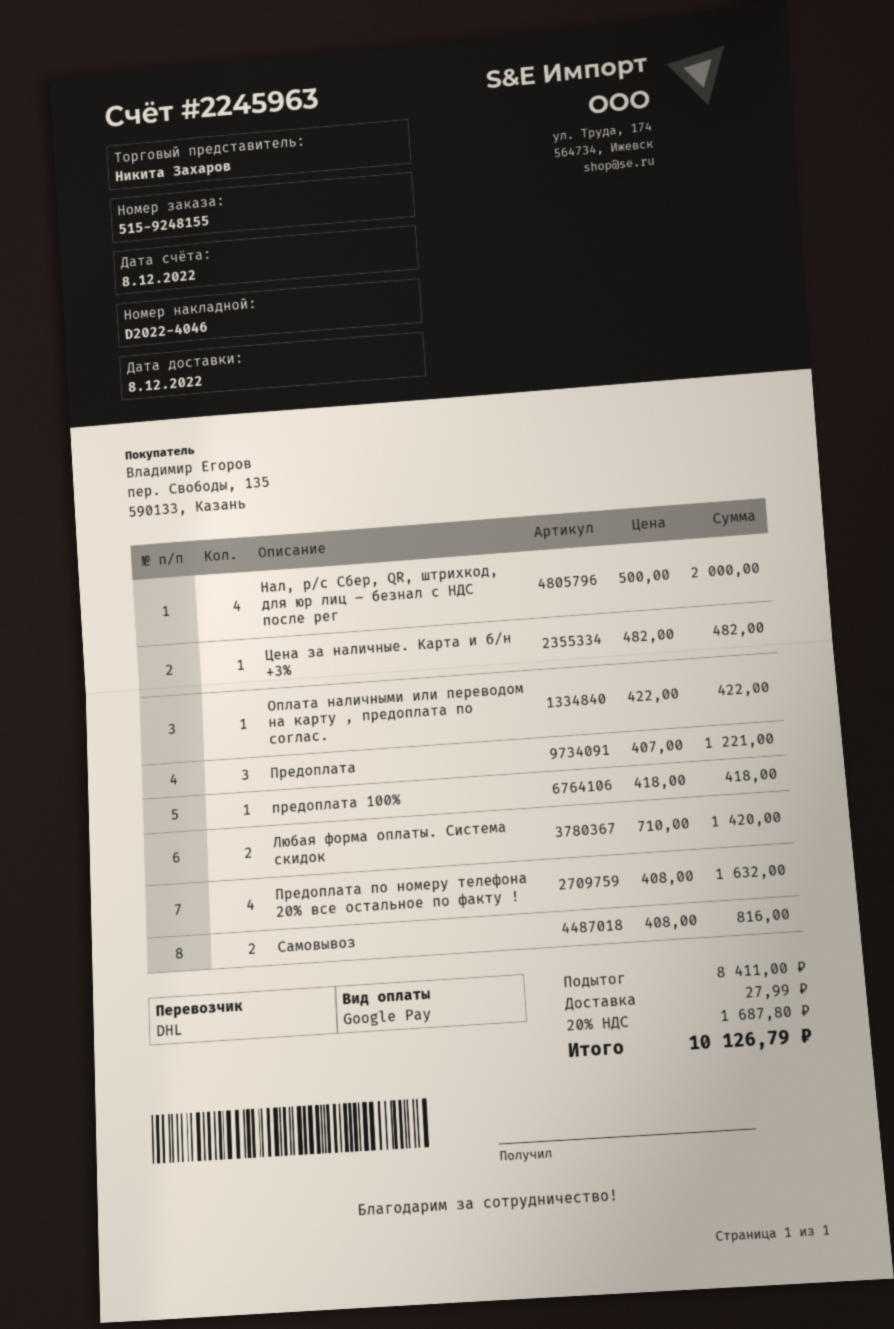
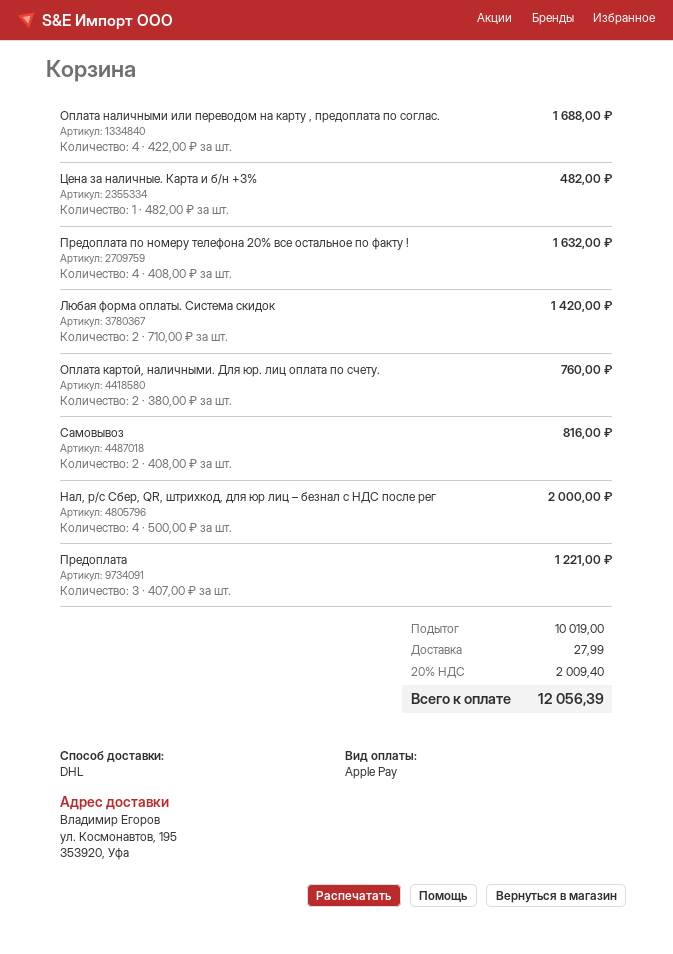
payment method: Google Pay -> Apple Pay
Оплата наличными или переводом на карту , предоплата по соглас.: 1 x 422.00 = 422.00 -> 4 x 422.00 = 1688.00
предоплата 100%: 1 x 418.00 = 418.00 -> none
Оплата картой, наличными. Для юр. лиц оплата по счету.: none -> 2 x 380.00 = 760.00
subtotal: 8411.00 -> 10019.00
tax: 20% = 1687.80 -> 20% = 2009.40
total: 10126.79 -> 12056.39

